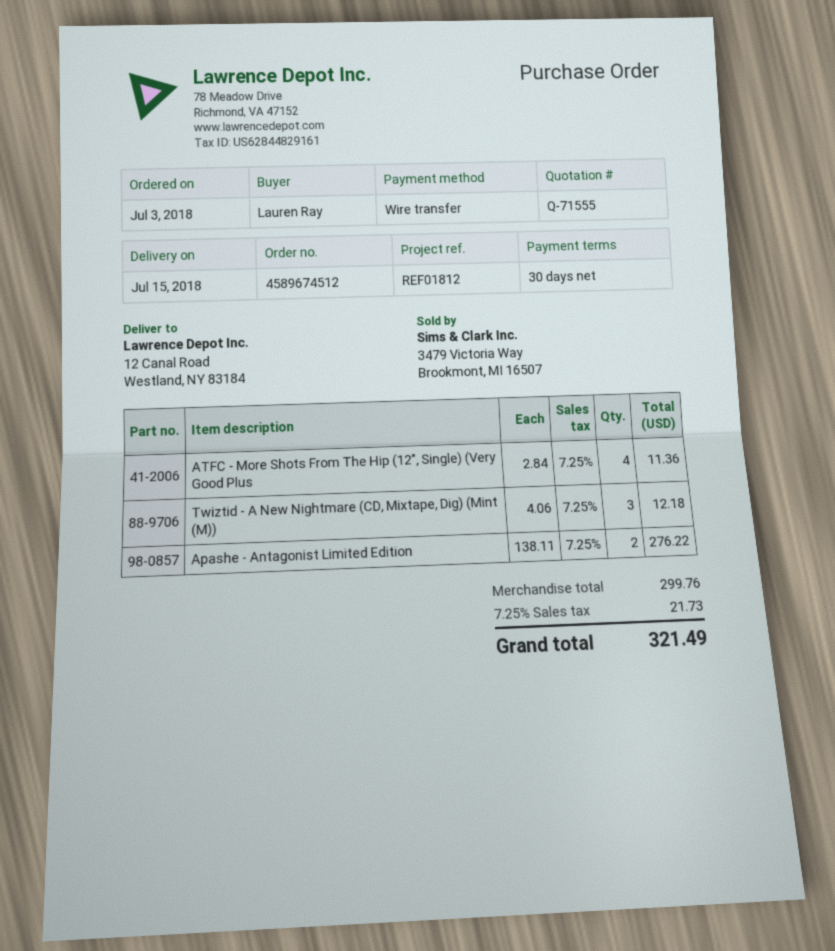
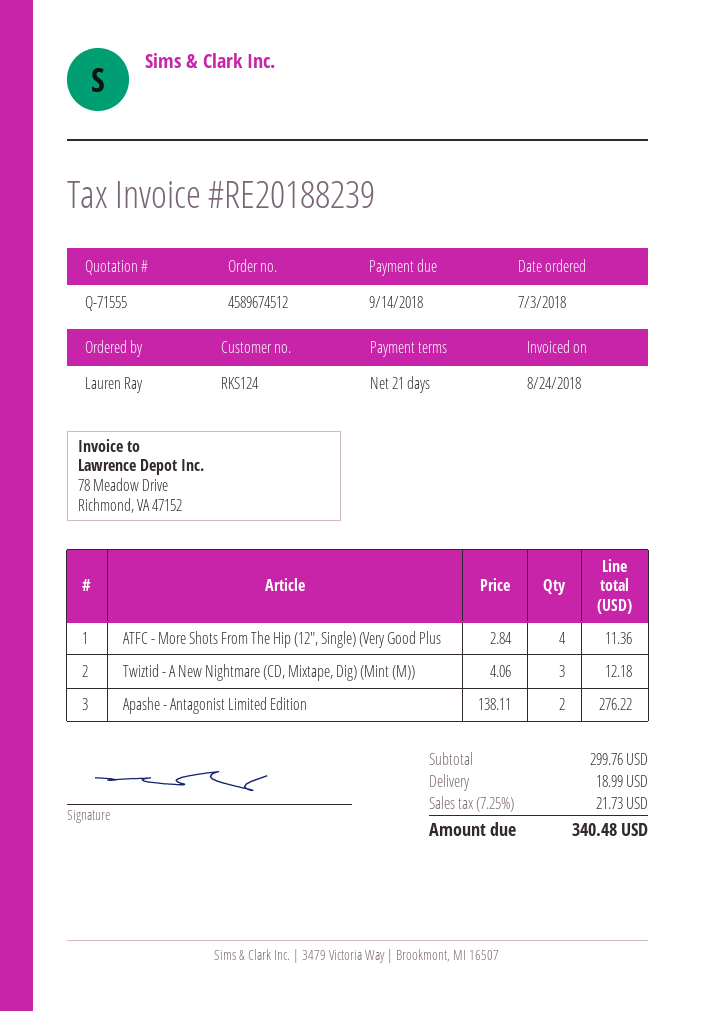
payment terms: 30 days -> 21 days
shipping: none -> 18.99
total: 321.49 -> 340.48

